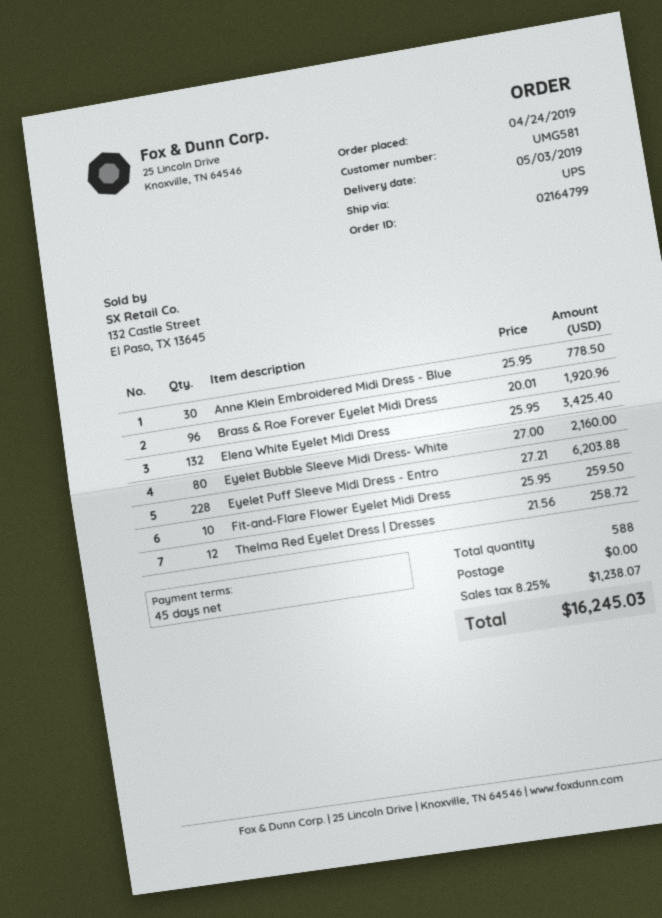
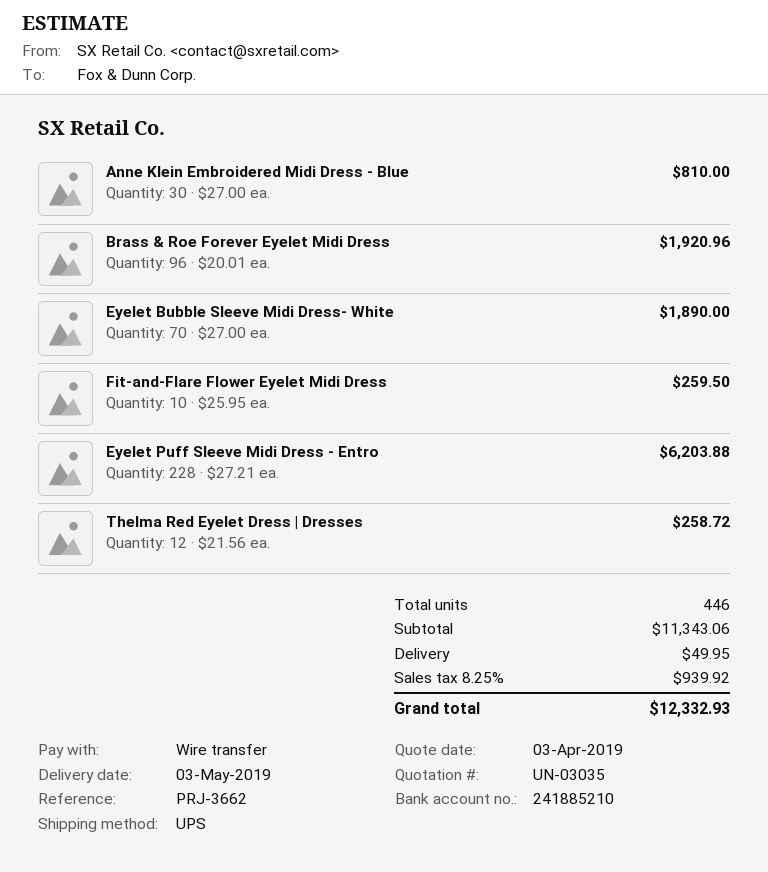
Anne Klein Embroidered Midi Dress - Blue: 30 x 25.95 = 778.50 -> 30 x 27.00 = 810.00
Elena White Eyelet Midi Dress: 132 x 25.95 = 3425.40 -> none
Eyelet Bubble Sleeve Midi Dress- White: 80 x 27.00 = 2160.00 -> 70 x 27.00 = 1890.00
total quantity: 588 -> 446
shipping: 0.00 -> 49.95
tax: 8.25% = 1238.07 -> 8.25% = 939.92
total: 16245.03 -> 12332.93

